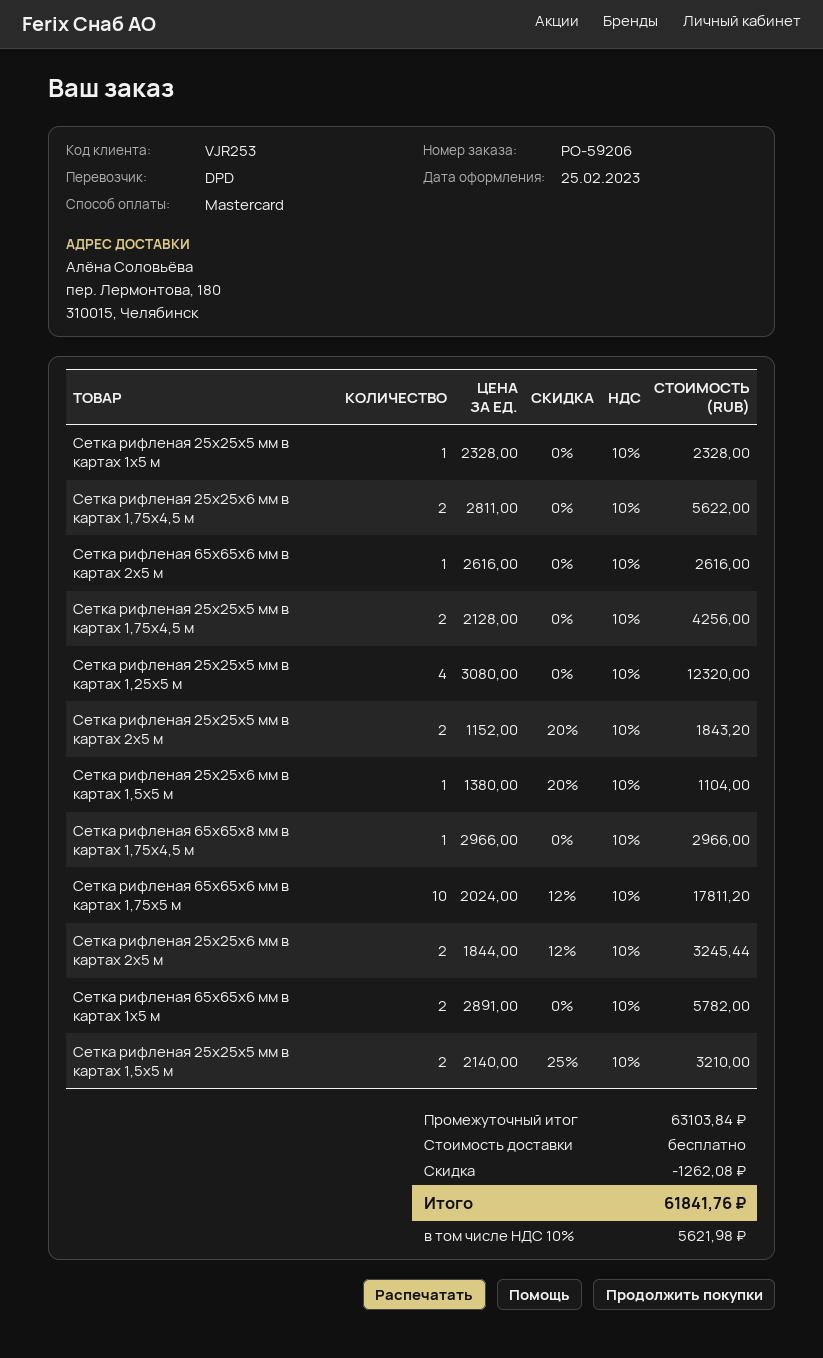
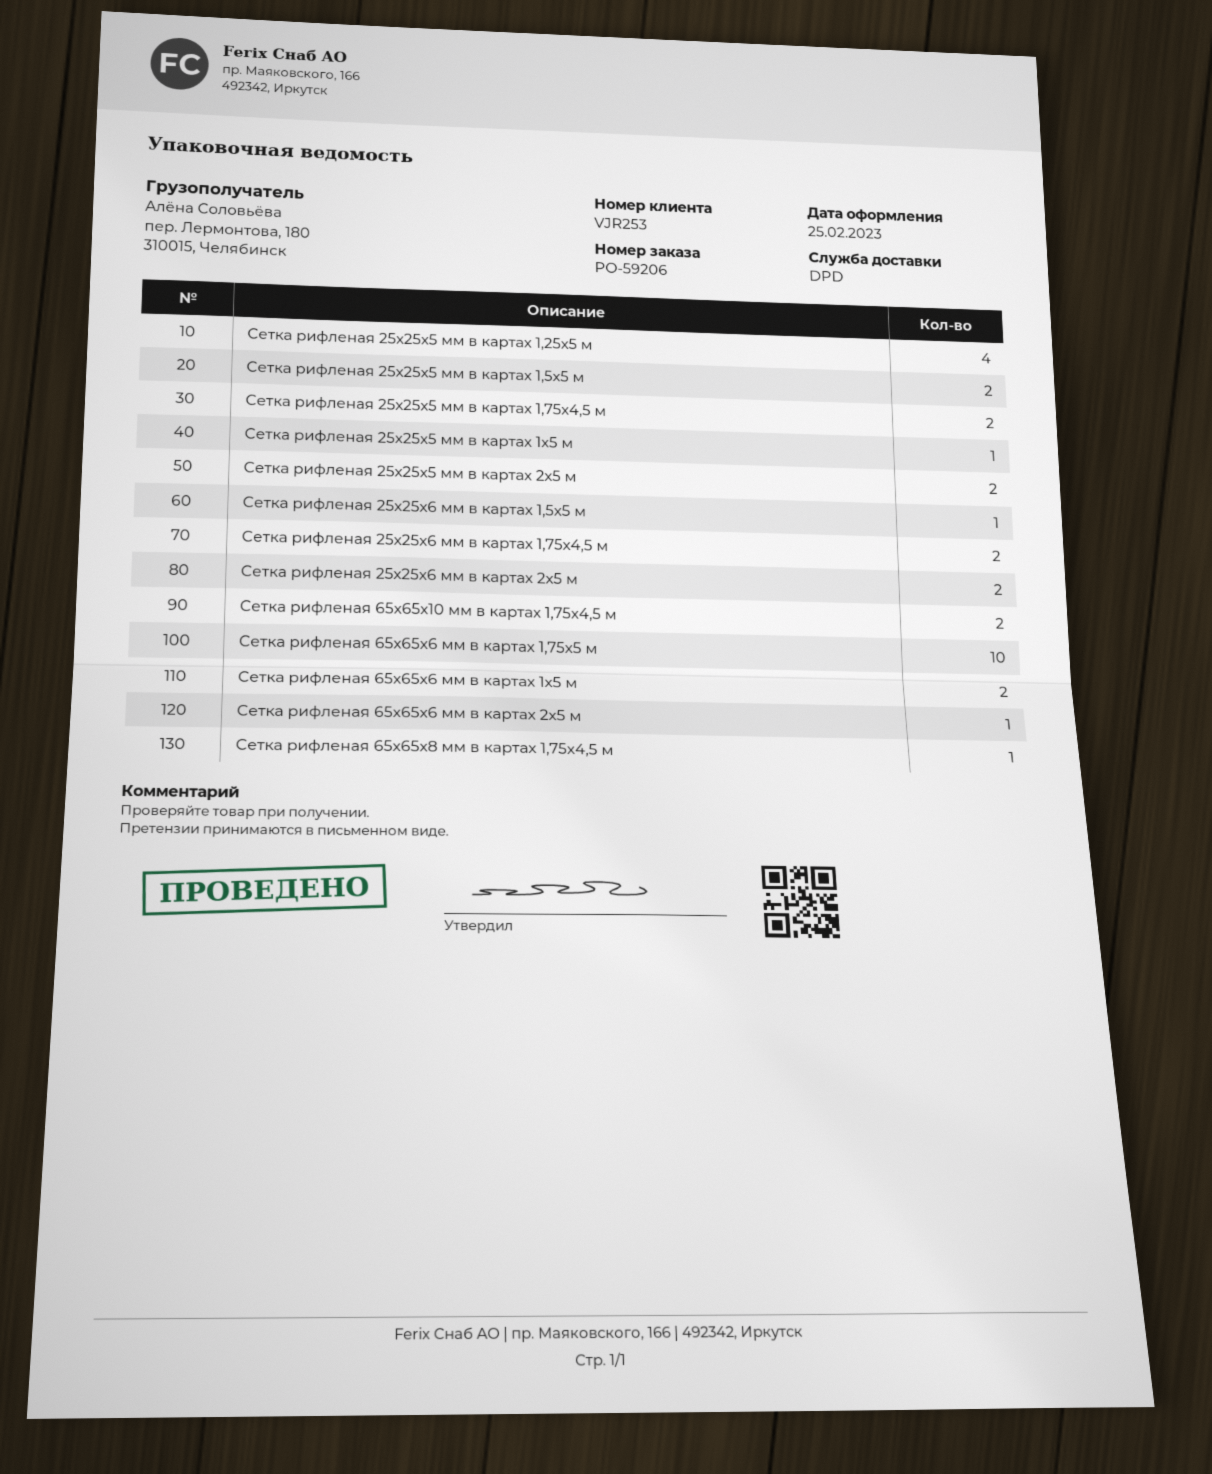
Сетка рифленая 65х65х10 мм в картах 1,75х4,5 м: none -> 2

